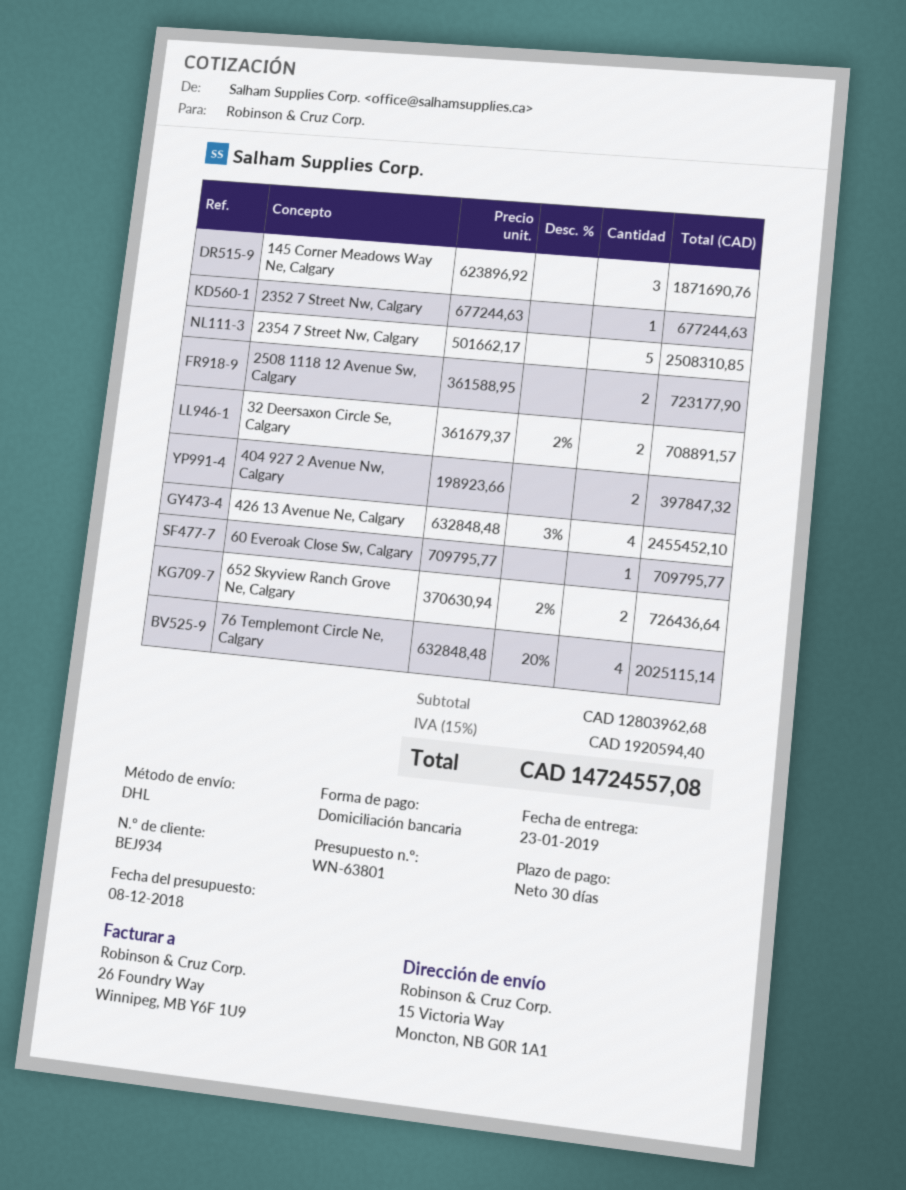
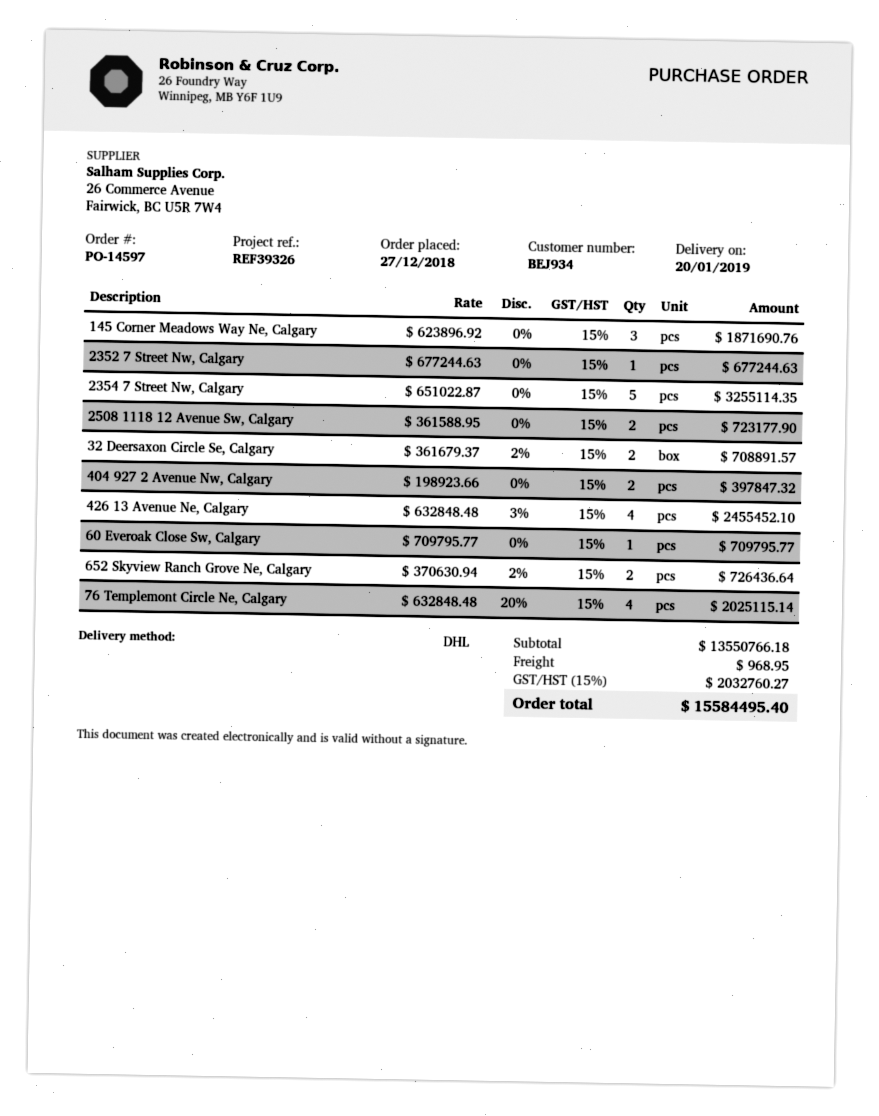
delivery date: 2019-01-23 -> 2019-01-20
2354 7 Street Nw, Calgary: 5 x 501662.17 = 2508310.85 -> 5 x 651022.87 = 3255114.35
subtotal: 12803962.68 -> 13550766.18
shipping: none -> 968.95
tax: 15% = 1920594.40 -> 15% = 2032760.27
total: 14724557.08 -> 15584495.40

